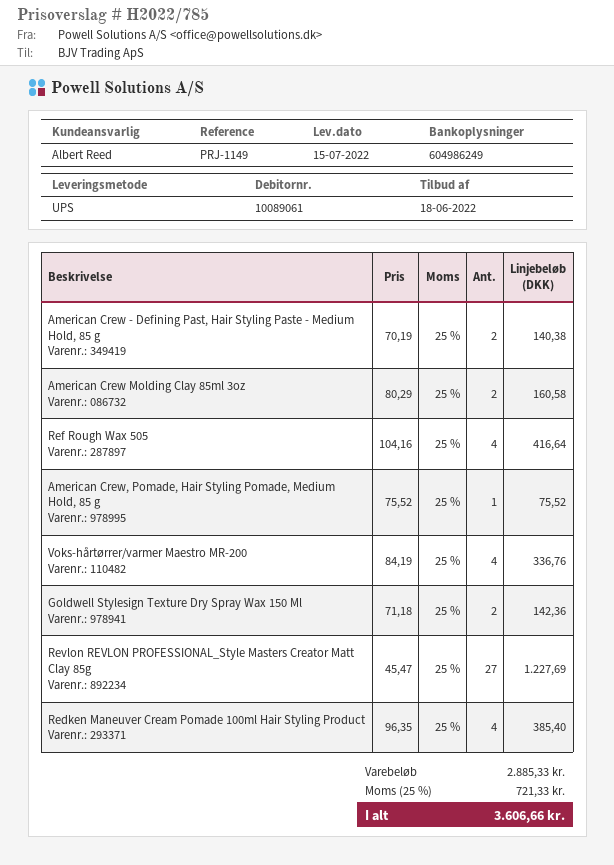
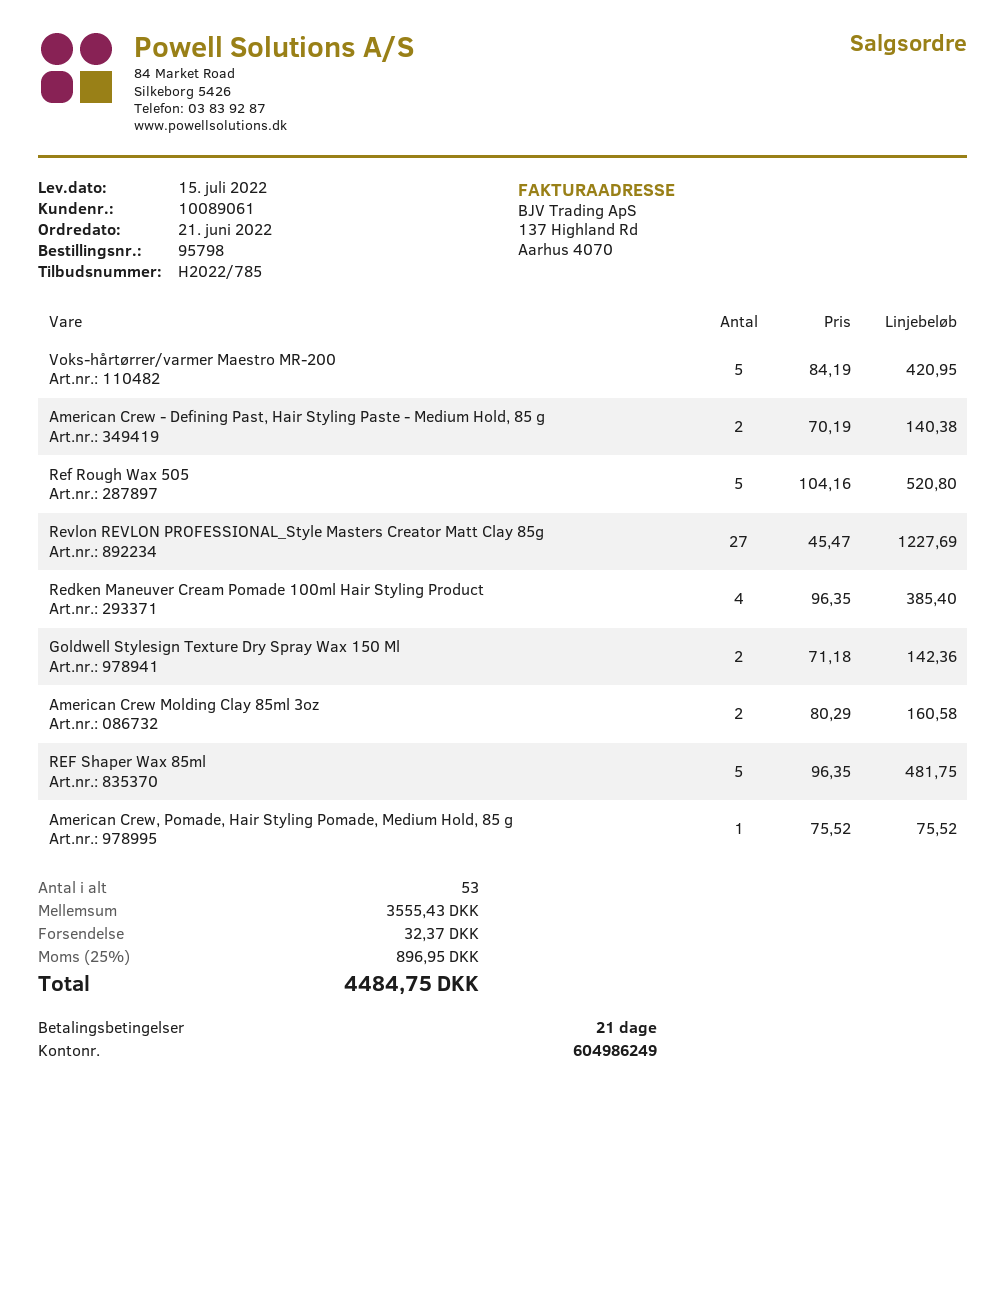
Ref Rough Wax 505: 4 x 104.16 = 416.64 -> 5 x 104.16 = 520.80
Voks-hårtørrer/varmer Maestro MR-200: 4 x 84.19 = 336.76 -> 5 x 84.19 = 420.95
REF Shaper Wax 85ml: none -> 5 x 96.35 = 481.75
subtotal: 2885.33 -> 3555.43
shipping: none -> 32.37
tax: 25% = 721.33 -> 25% = 896.95
total: 3606.66 -> 4484.75

